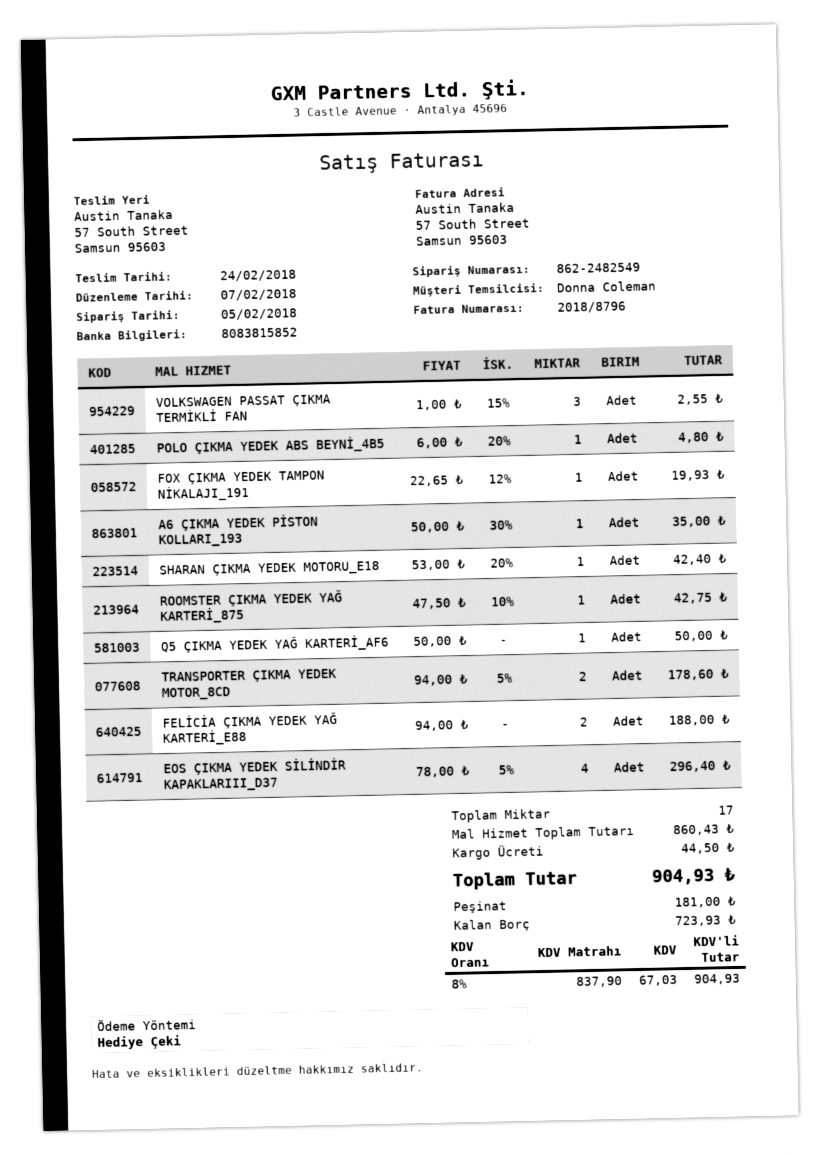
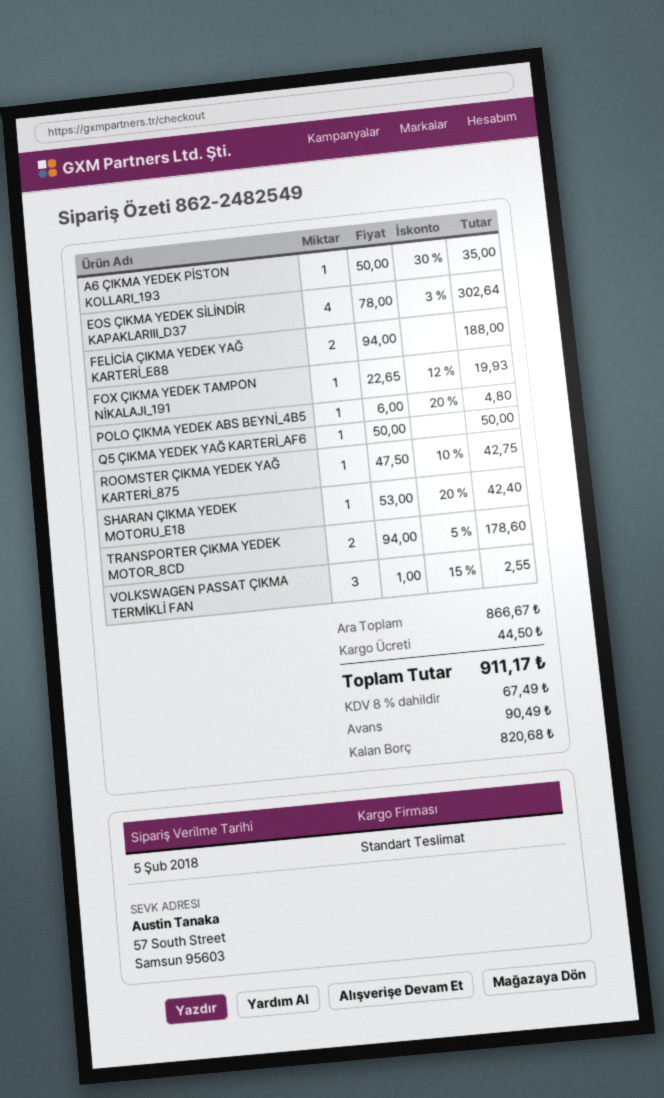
EOS ÇIKMA YEDEK SİLİNDİR KAPAKLARIII_D37: 4 x 78.00 - 5% = 296.40 -> 4 x 78.00 - 3% = 302.64
subtotal: 860.43 -> 866.67
tax: 8% = 67.03 -> 8% = 67.49
total: 904.93 -> 911.17
deposit: 181.00 -> 90.49
balance: 723.93 -> 820.68

